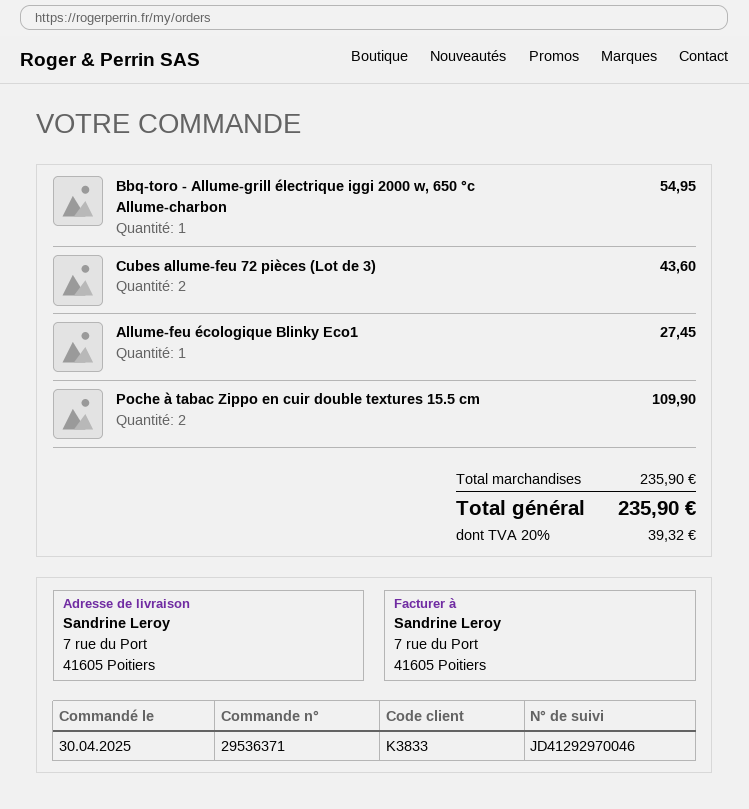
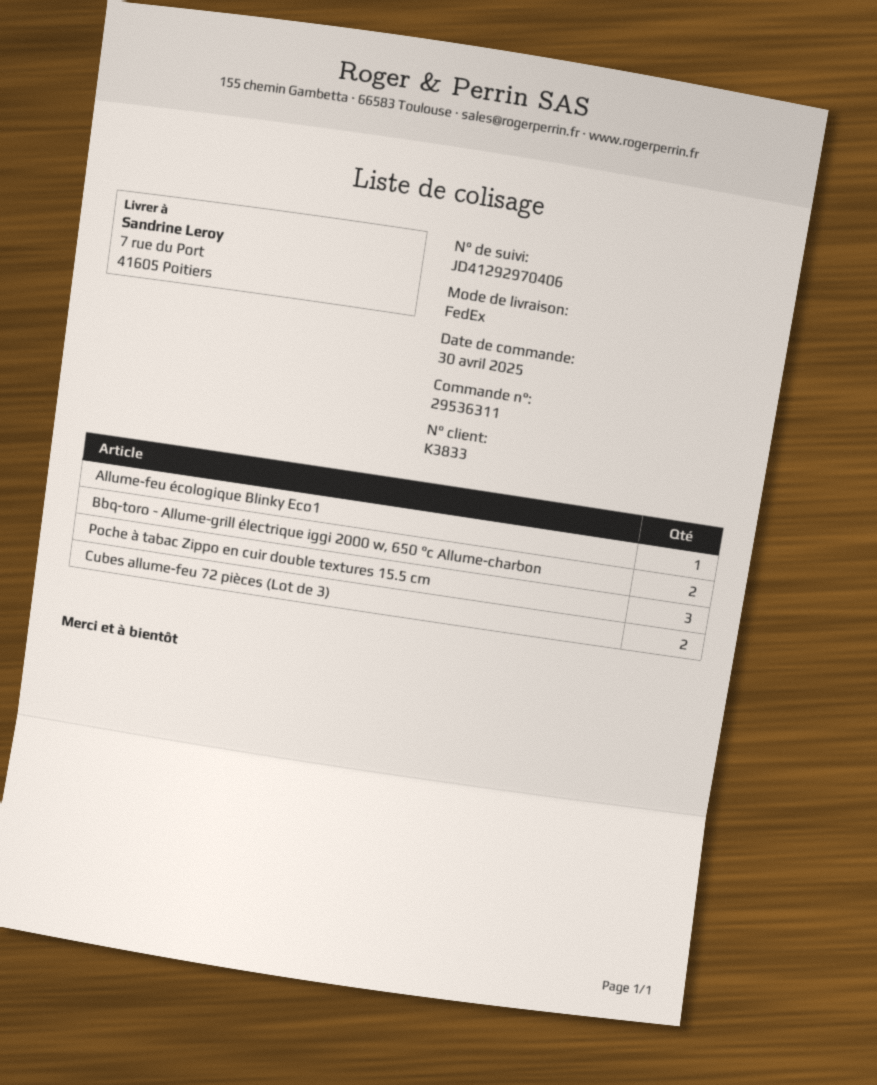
order number: 29536371 -> 29536311
tracking number: JD41292970046 -> JD41292970406
Bbq-toro - Allume-grill électrique iggi 2000 w, 650 °c Allume-charbon: 1 -> 2
Poche à tabac Zippo en cuir double textures 15.5 cm: 2 -> 3

